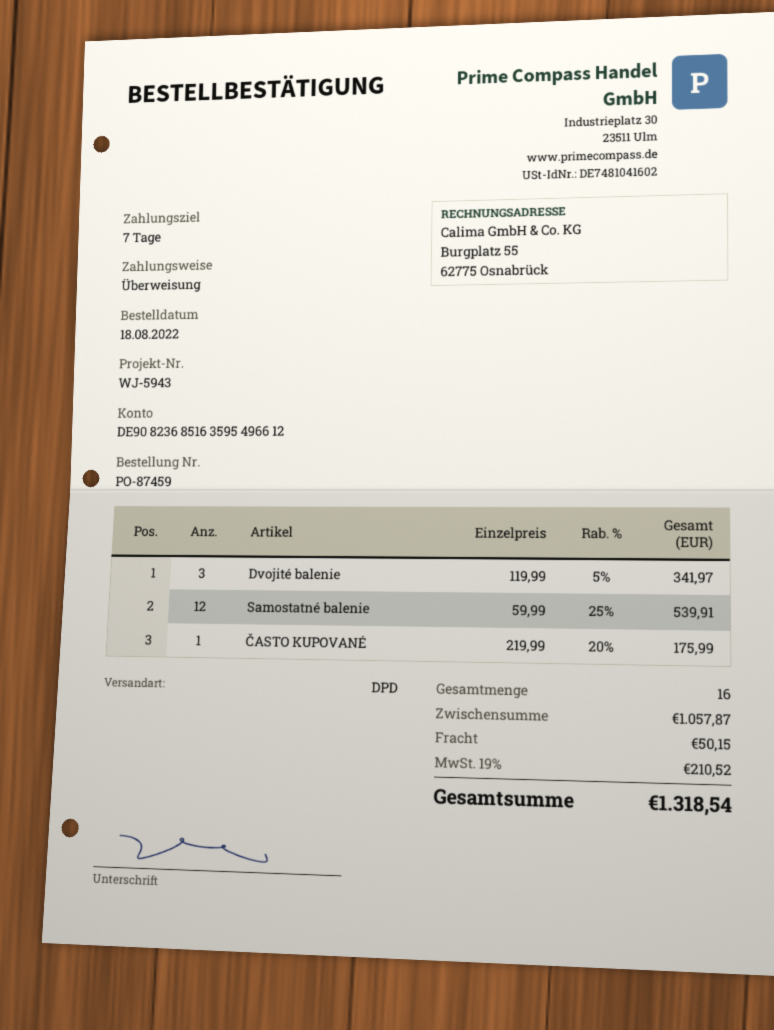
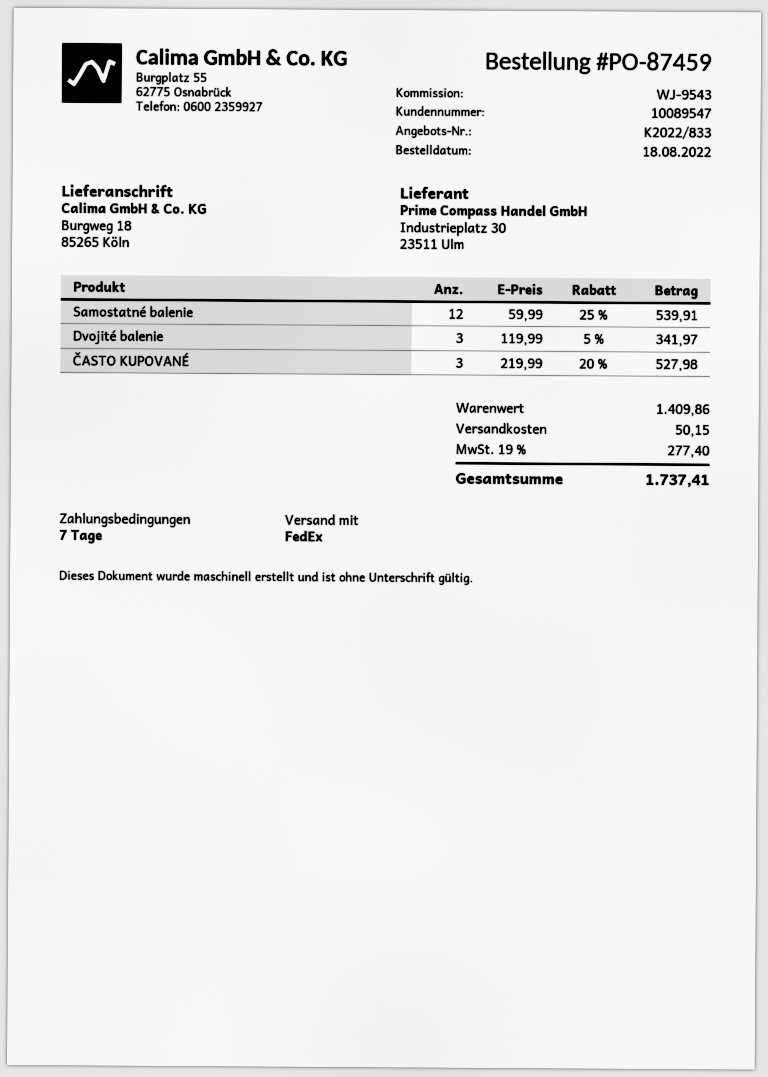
reference: WJ-5943 -> WJ-9543
shipping method: DPD -> FedEx
ČASTO KUPOVANÉ: 1 x 219.99 - 20% = 175.99 -> 3 x 219.99 - 20% = 527.98
subtotal: 1057.87 -> 1409.86
tax: 19% = 210.52 -> 19% = 277.40
total: 1318.54 -> 1737.41

